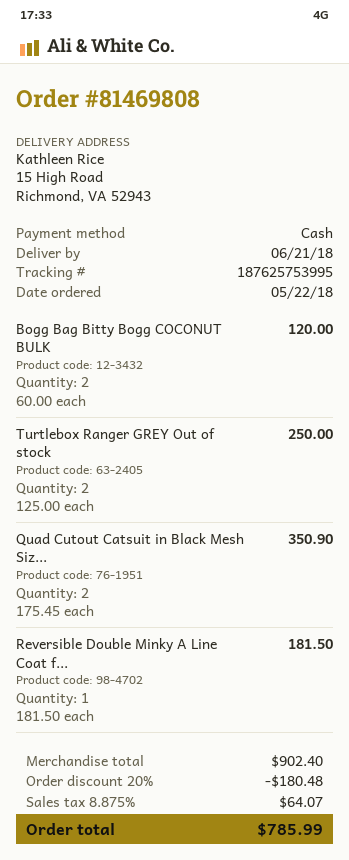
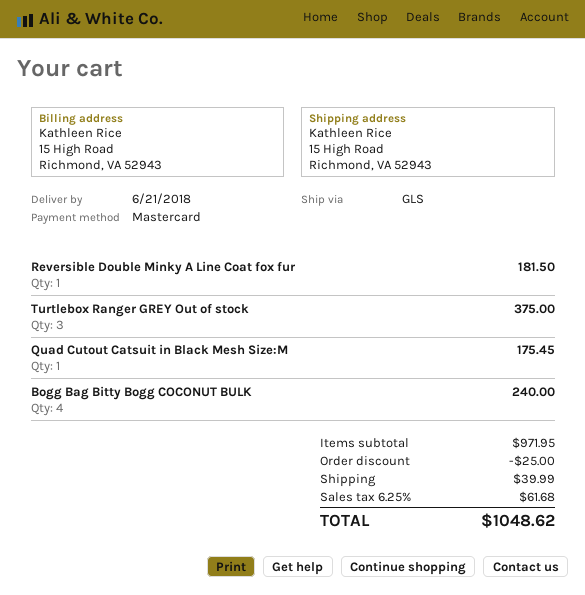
payment method: cash -> Mastercard
Bogg Bag Bitty Bogg COCONUT BULK: 2 for 120.00 -> 4 for 240.00
Turtlebox Ranger GREY Out of stock: 2 for 250.00 -> 3 for 375.00
Quad Cutout Catsuit in Black Mesh Siz...: 2 for 350.90 -> 1 for 175.45
subtotal: 902.40 -> 971.95
discount: 180.48 -> 25.00
shipping: none -> 39.99
tax: 8.875% = 64.07 -> 6.25% = 61.68
total: 785.99 -> 1048.62

